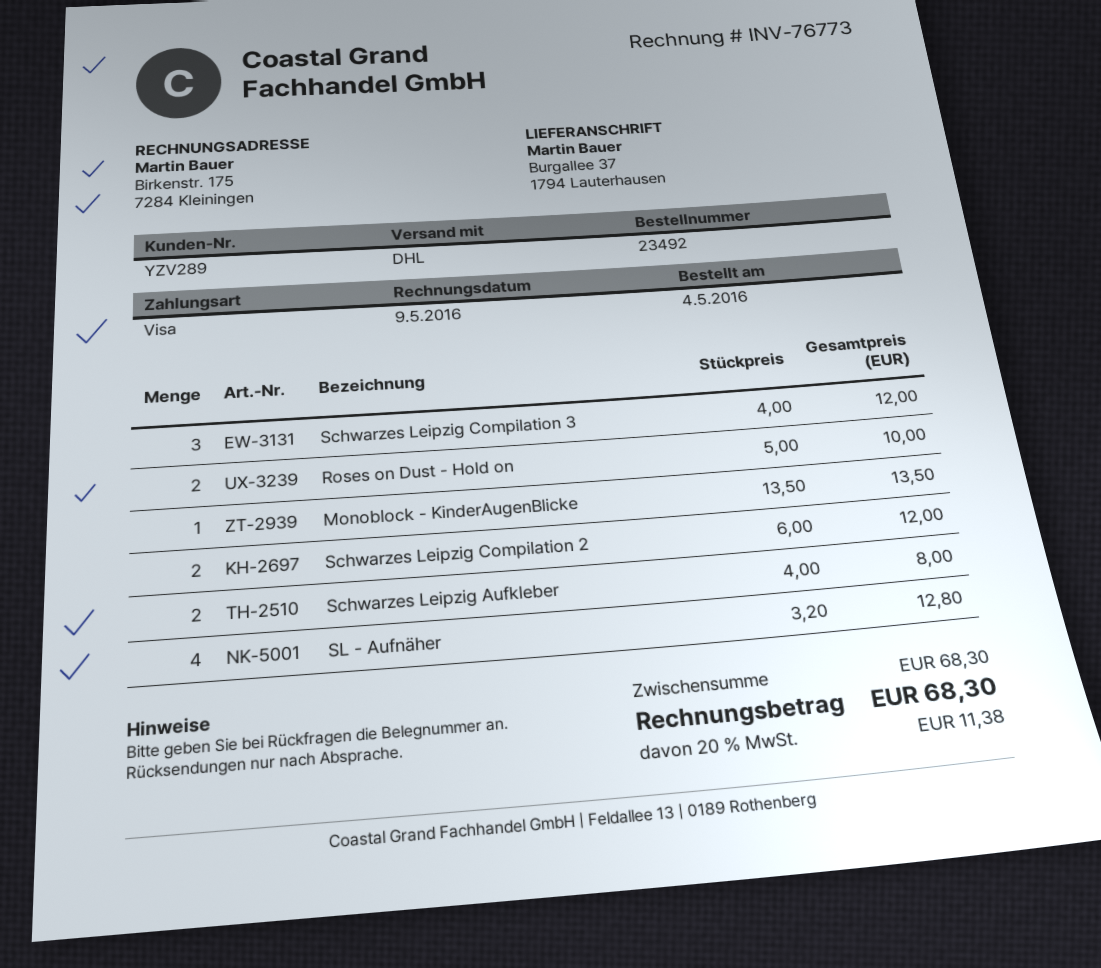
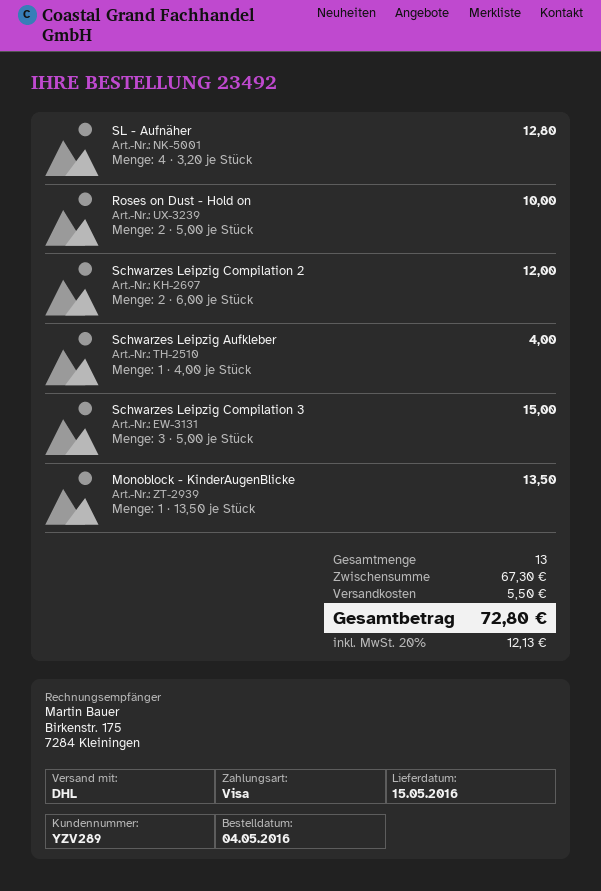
Schwarzes Leipzig Compilation 3: 3 x 4.00 = 12.00 -> 3 x 5.00 = 15.00
Schwarzes Leipzig Aufkleber: 2 x 4.00 = 8.00 -> 1 x 4.00 = 4.00
subtotal: 68.30 -> 67.30
shipping: none -> 5.50
tax: 20% = 11.38 -> 20% = 12.13
total: 68.30 -> 72.80

